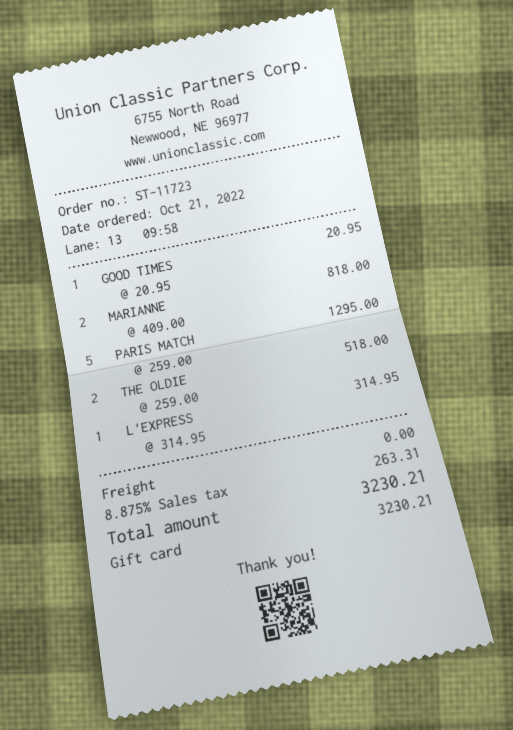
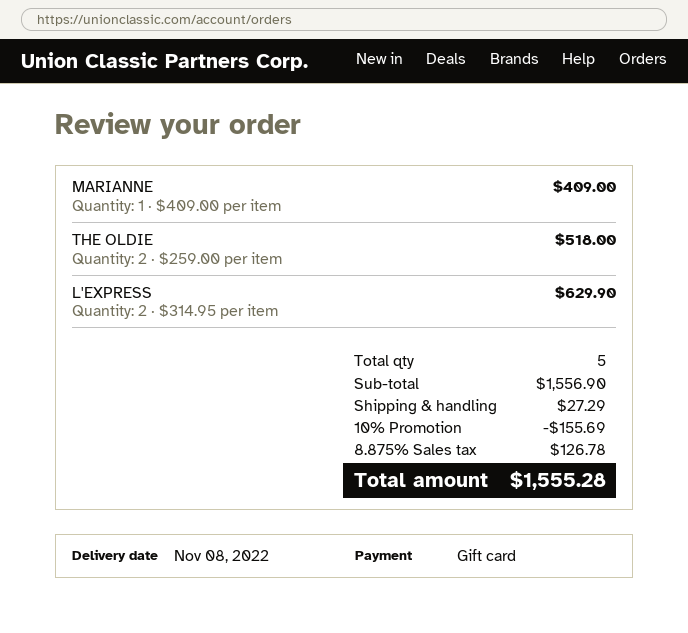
GOOD TIMES: 1 x 20.95 = 20.95 -> none
MARIANNE: 2 x 409.00 = 818.00 -> 1 x 409.00 = 409.00
PARIS MATCH: 5 x 259.00 = 1295.00 -> none
L'EXPRESS: 1 x 314.95 = 314.95 -> 2 x 314.95 = 629.90
discount: none -> 10% = 155.69
shipping: 0.00 -> 27.29
tax: 8.875% = 263.31 -> 8.875% = 126.78
total: 3230.21 -> 1555.28

